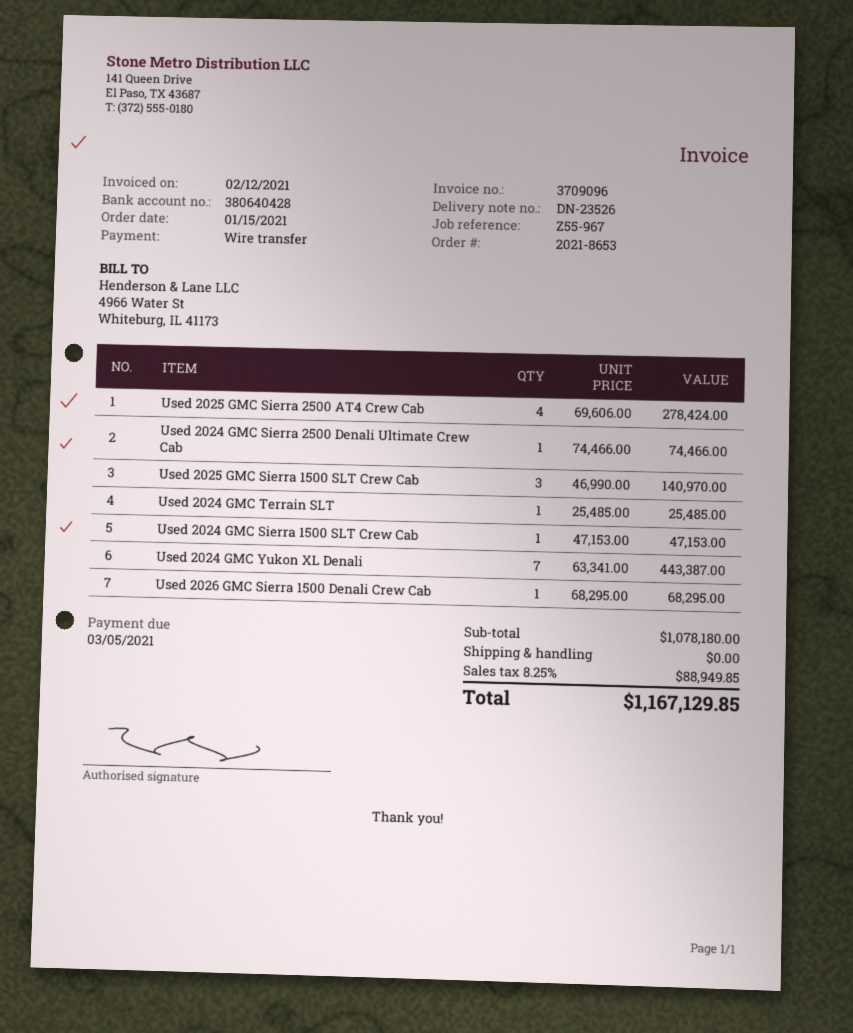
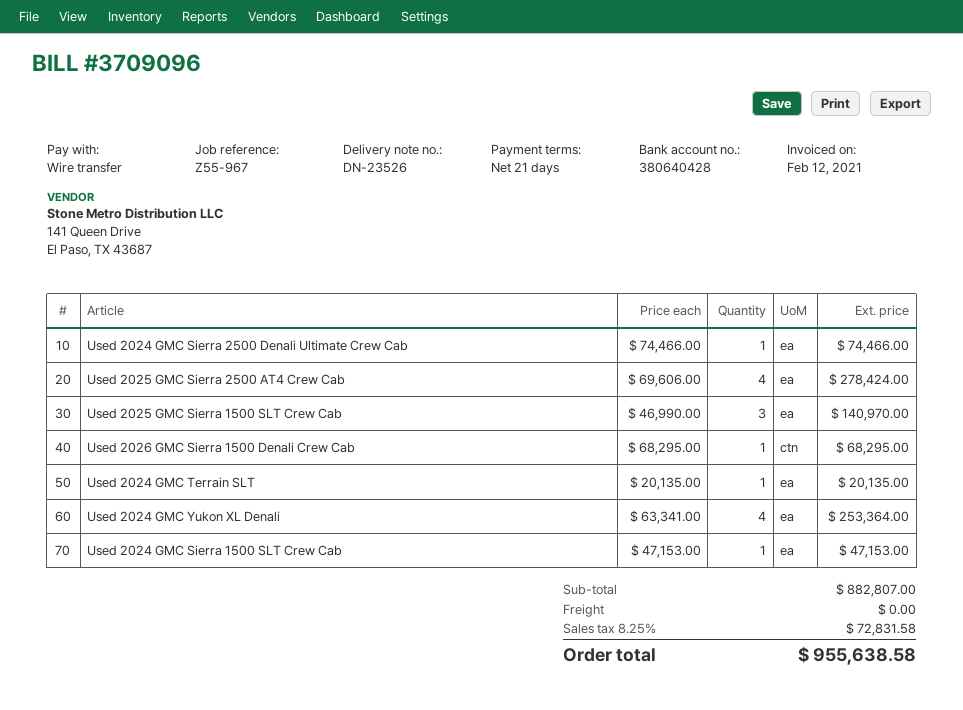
Used 2024 GMC Terrain SLT: 1 x 25485.00 = 25485.00 -> 1 x 20135.00 = 20135.00
Used 2024 GMC Yukon XL Denali: 7 x 63341.00 = 443387.00 -> 4 x 63341.00 = 253364.00
subtotal: 1078180.00 -> 882807.00
tax: 8.25% = 88949.85 -> 8.25% = 72831.58
total: 1167129.85 -> 955638.58

